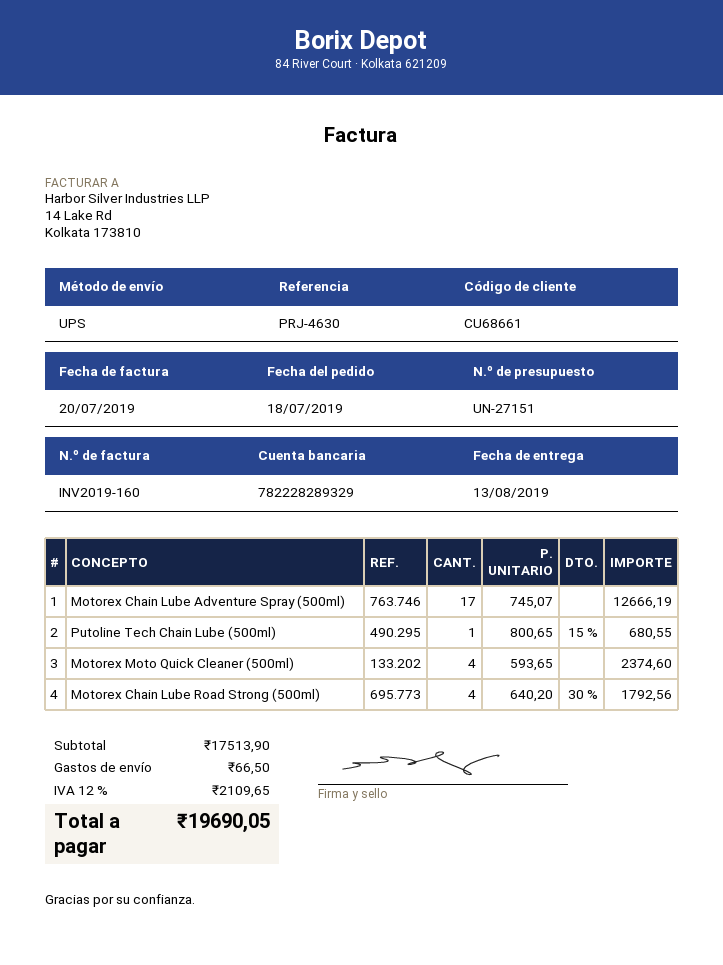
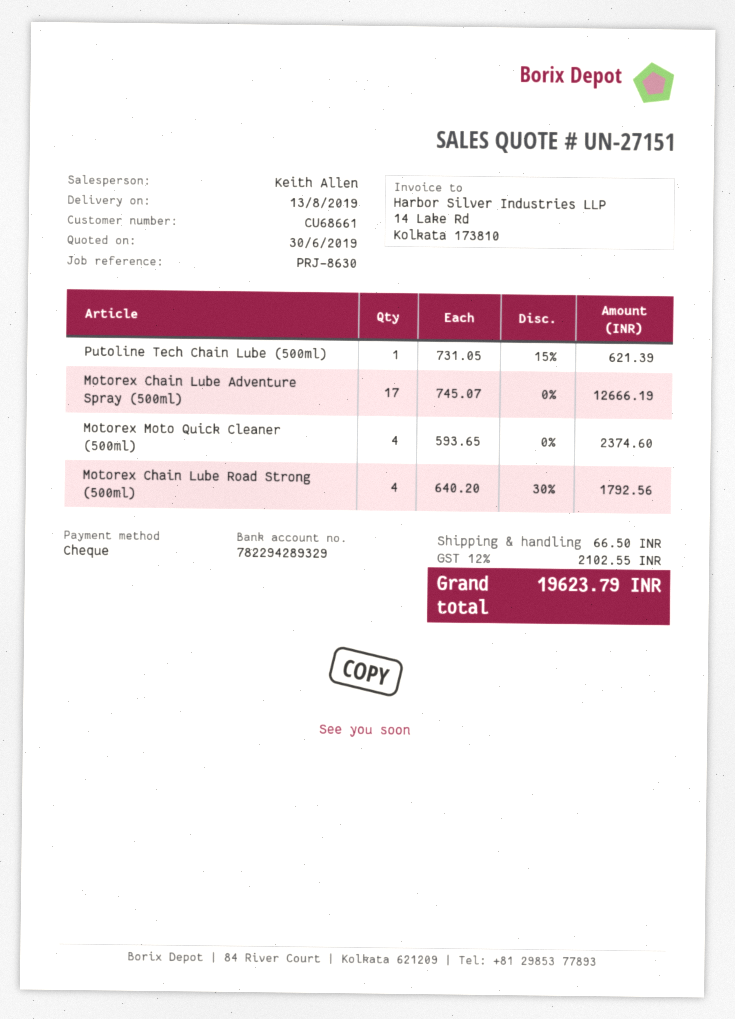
reference: PRJ-4630 -> PRJ-8630
bank account: 782228289329 -> 782294289329
Putoline Tech Chain Lube (500ml): 1 x 800.65 - 15% = 680.55 -> 1 x 731.05 - 15% = 621.39
tax: 12% = 2109.65 -> 12% = 2102.55
total: 19690.05 -> 19623.79

